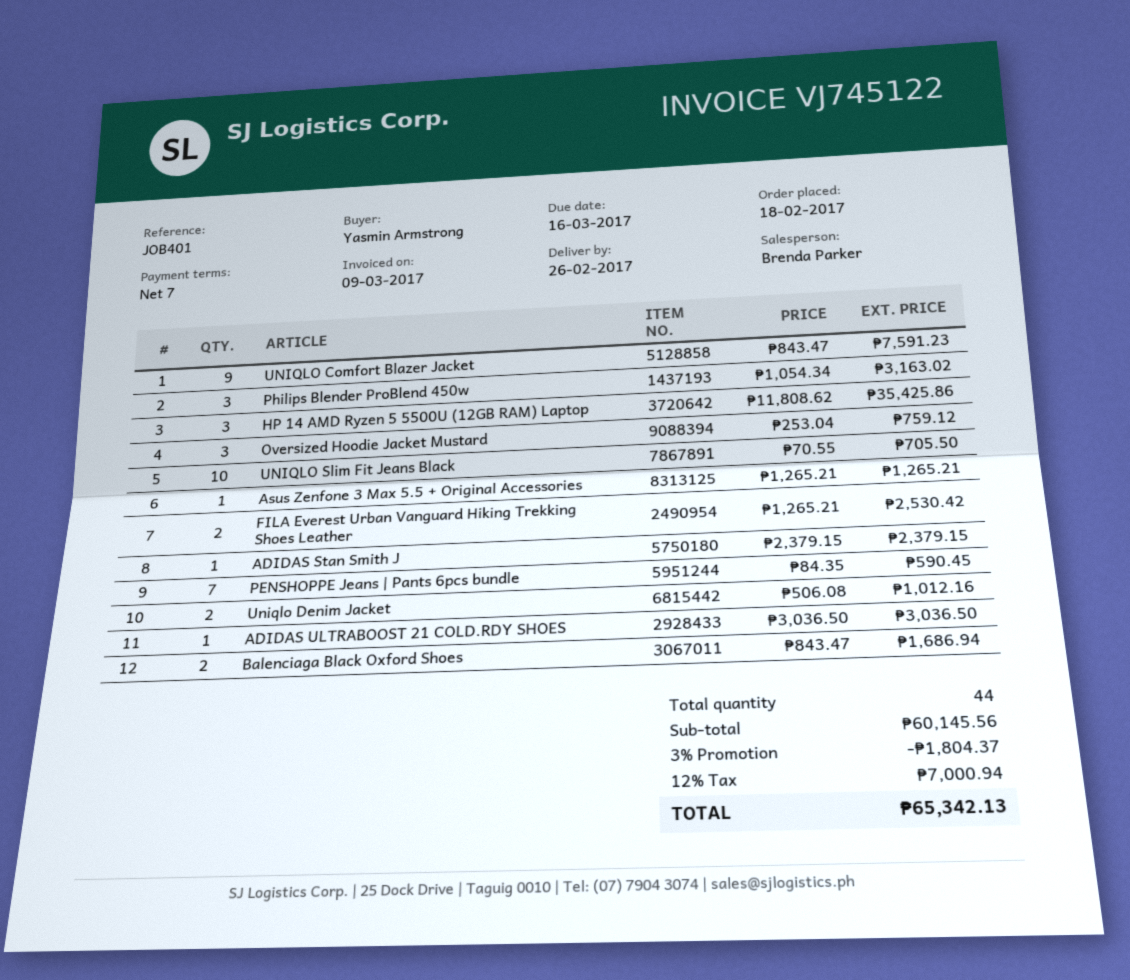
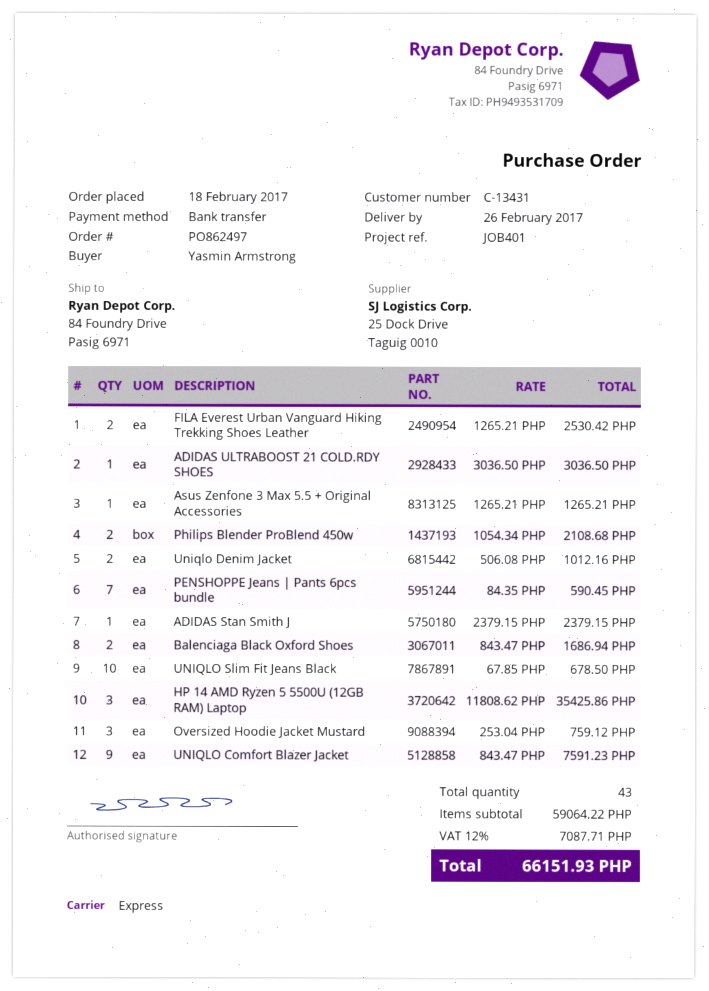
Philips Blender ProBlend 450w: 3 x 1054.34 = 3163.02 -> 2 x 1054.34 = 2108.68
UNIQLO Slim Fit Jeans Black: 10 x 70.55 = 705.50 -> 10 x 67.85 = 678.50
total quantity: 44 -> 43
subtotal: 60145.56 -> 59064.22
discount: 3% = 1804.37 -> none
tax: 12% = 7000.94 -> 12% = 7087.71
total: 65342.13 -> 66151.93

